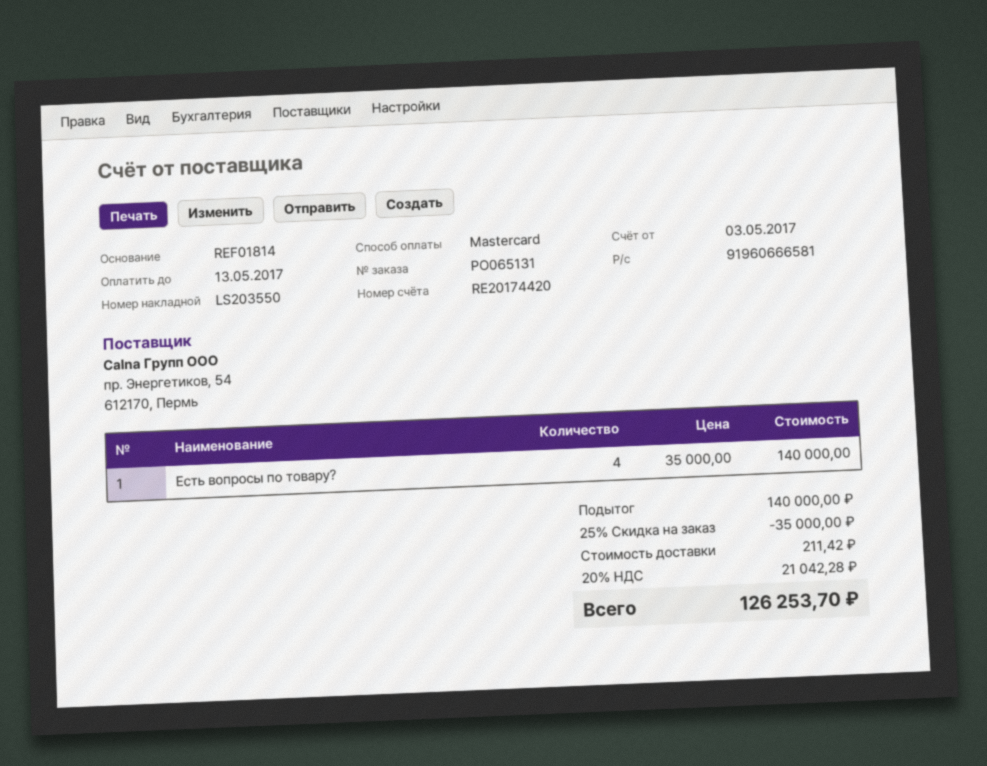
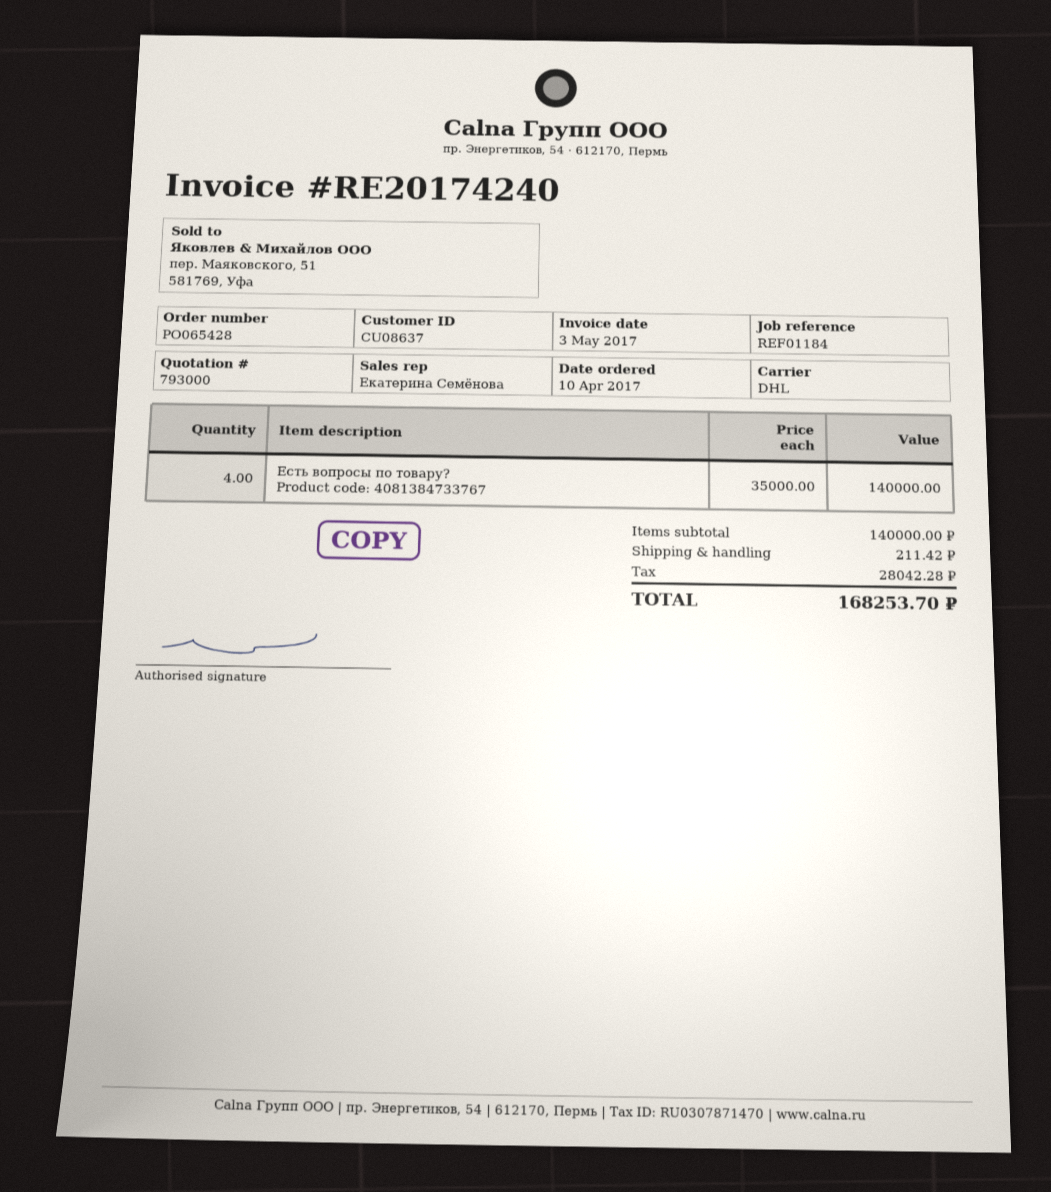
order number: PO065131 -> PO065428
invoice number: RE20174420 -> RE20174240
reference: REF01814 -> REF01184
discount: 25% = 35000.00 -> none
tax: 21042.28 -> 28042.28
total: 126253.70 -> 168253.70

